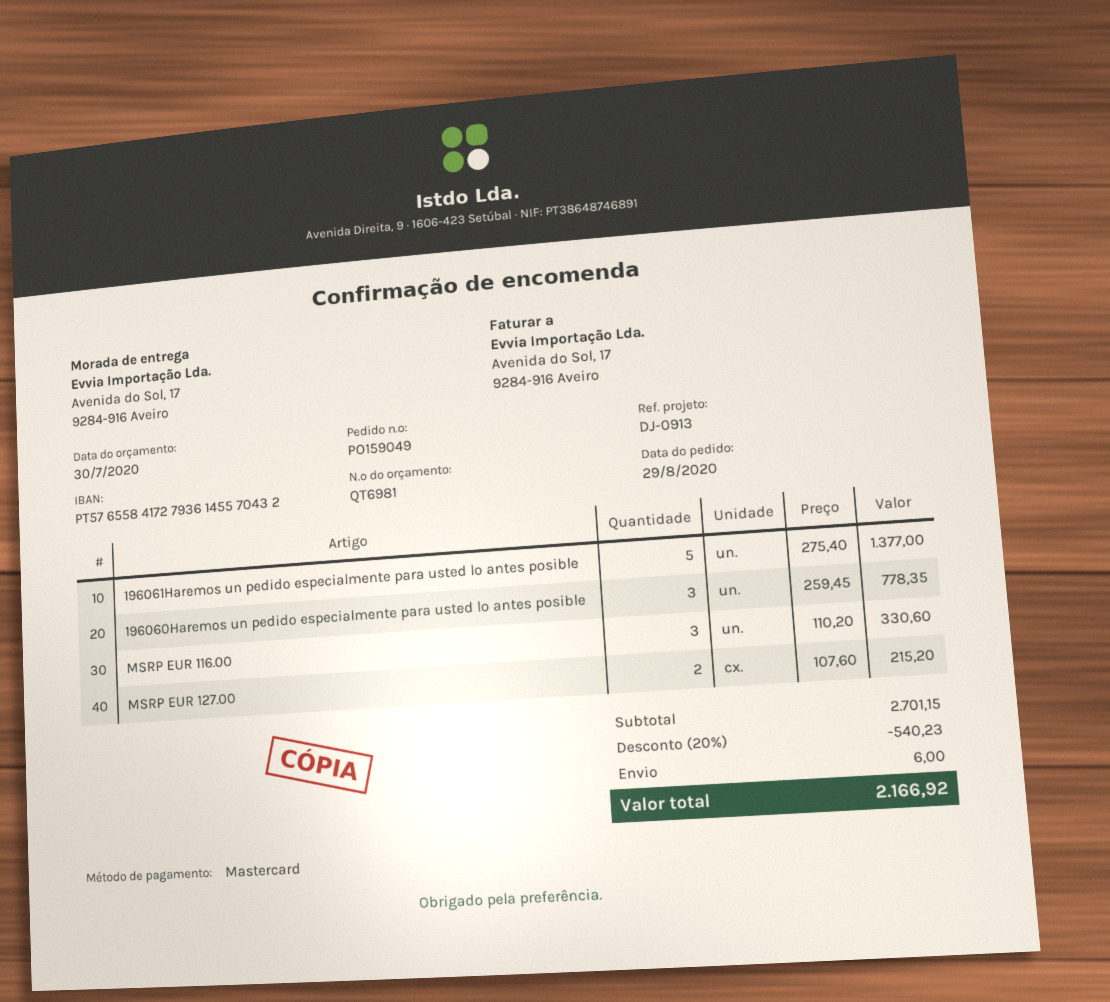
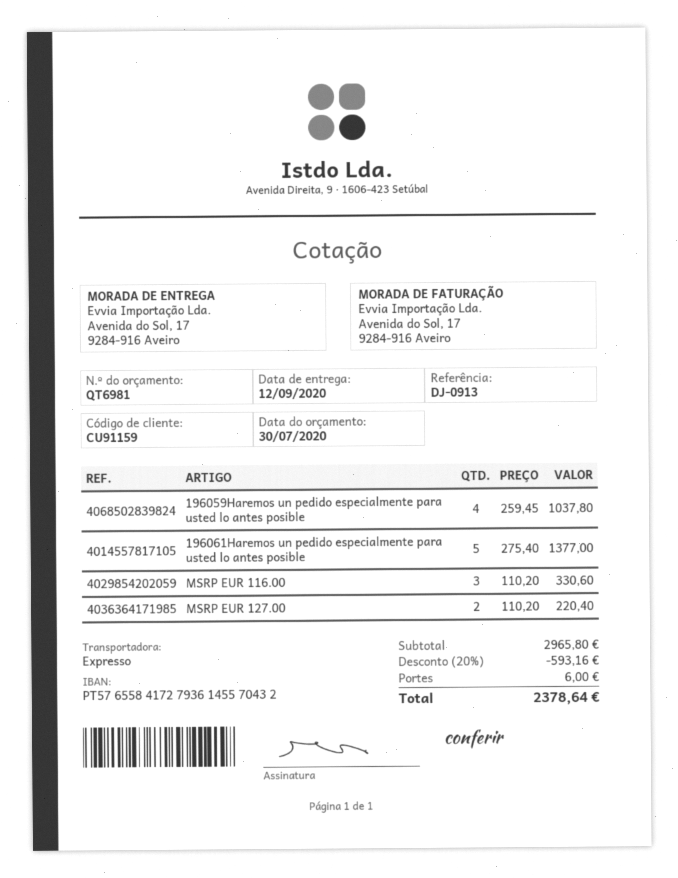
196060Haremos un pedido especialmente para usted lo antes posible: 3 x 259.45 = 778.35 -> none
MSRP EUR 127.00: 2 x 107.60 = 215.20 -> 2 x 110.20 = 220.40
196059Haremos un pedido especialmente para usted lo antes posible: none -> 4 x 259.45 = 1037.80
subtotal: 2701.15 -> 2965.80
discount: 20% = 540.23 -> 20% = 593.16
total: 2166.92 -> 2378.64

